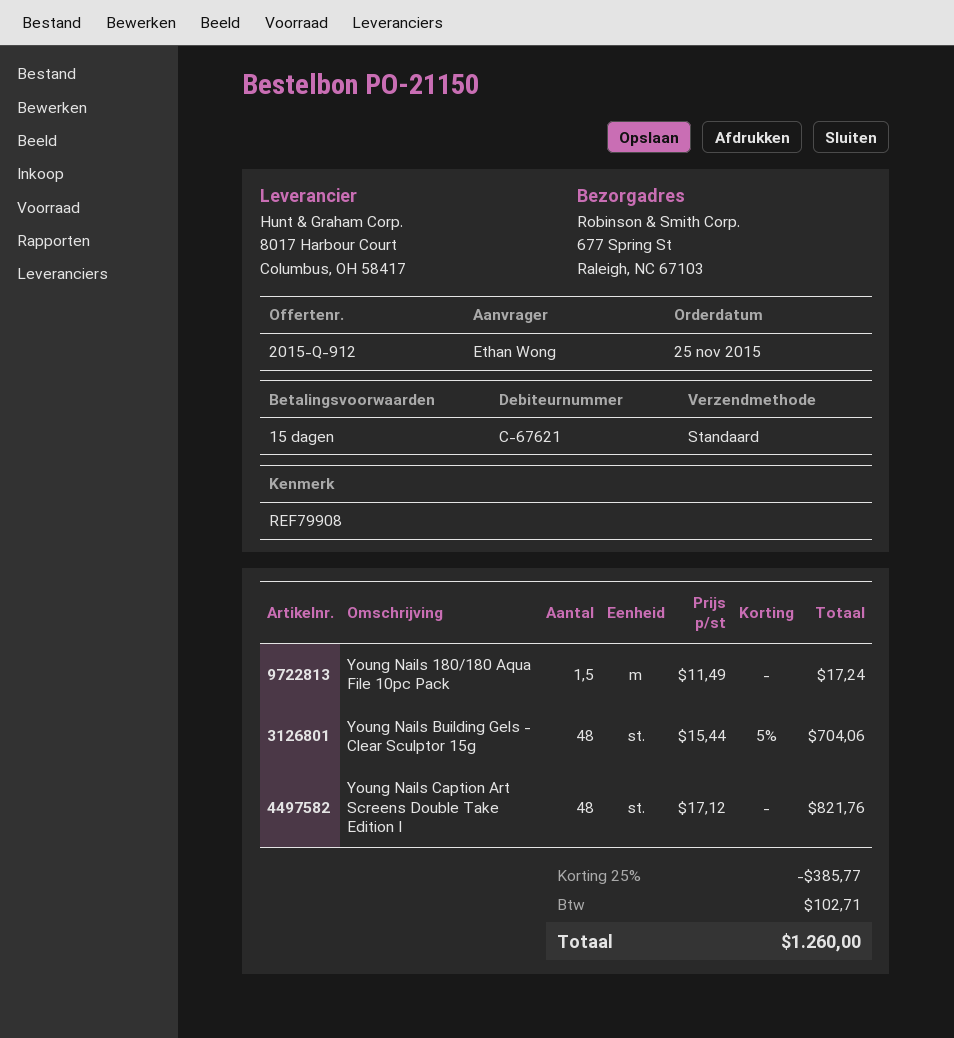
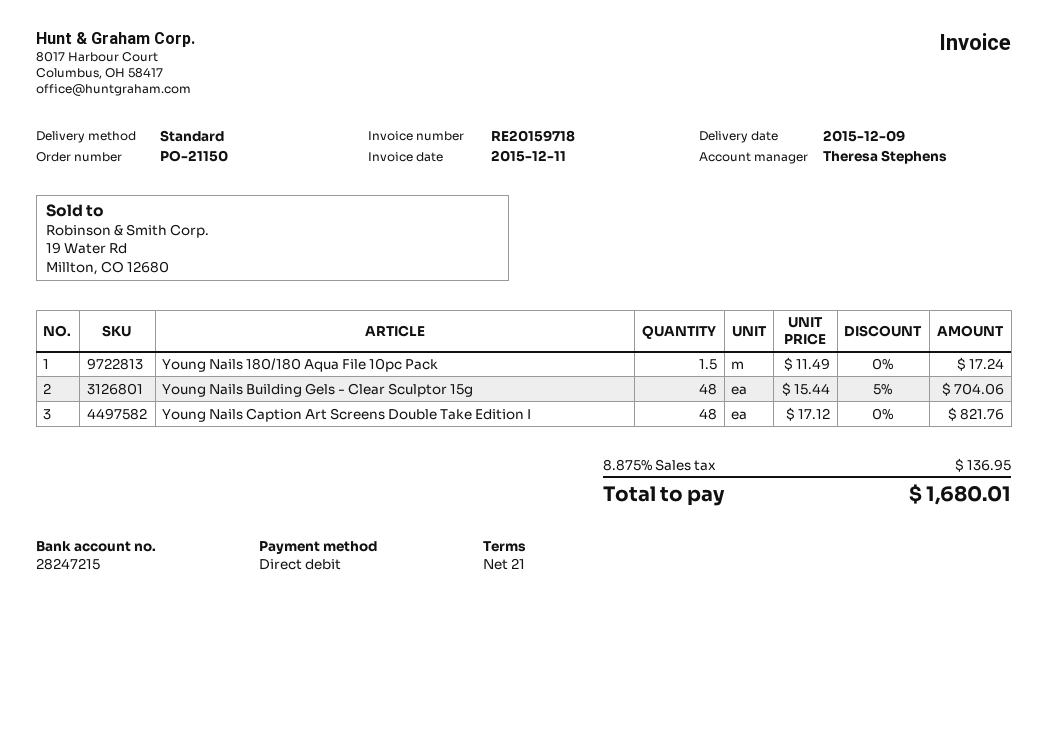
payment terms: 15 days -> 21 days
discount: 25% = 385.77 -> none
tax: 102.71 -> 136.95
total: 1260.00 -> 1680.01

